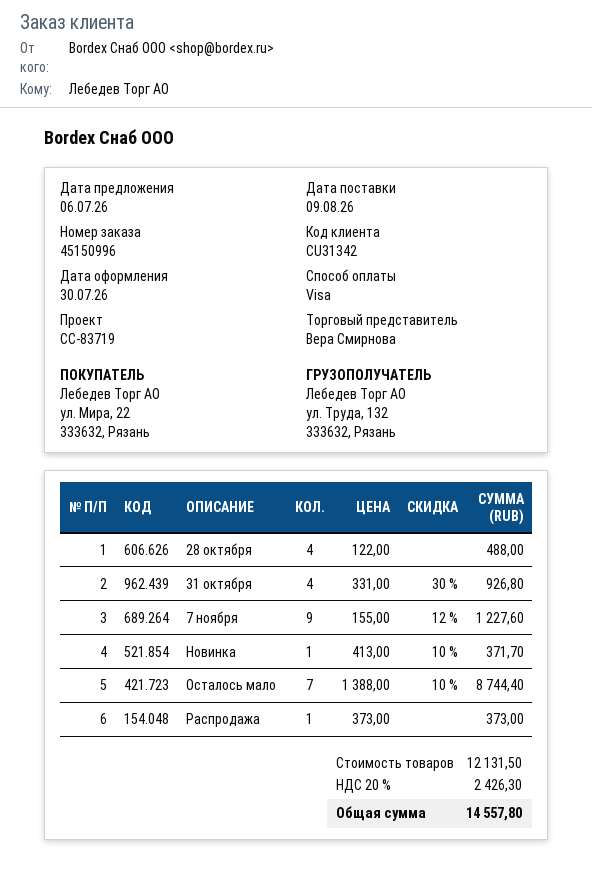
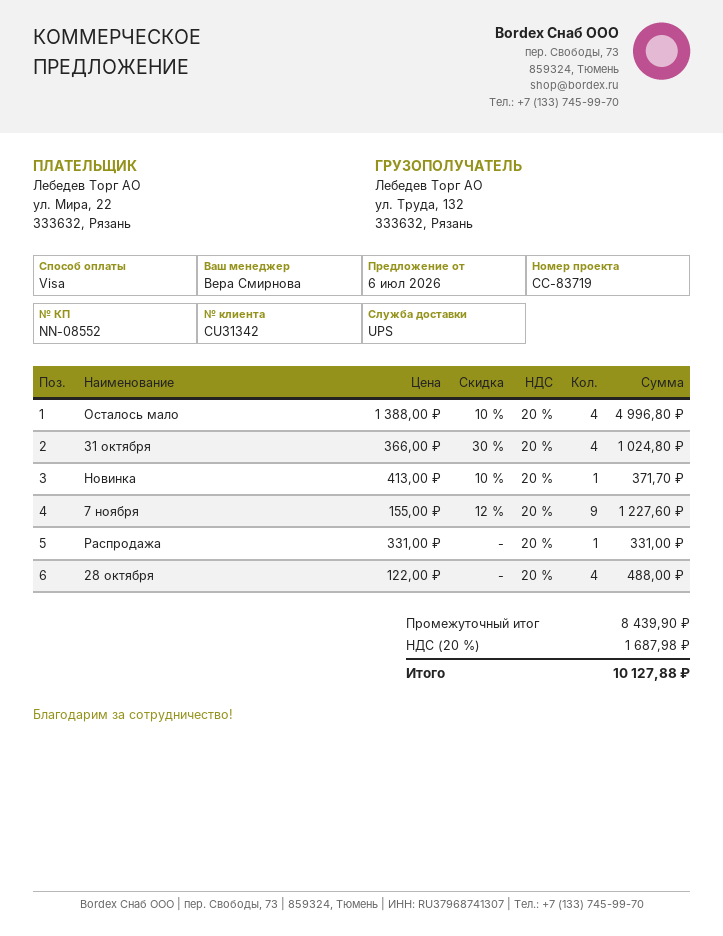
31 октября: 4 x 331.00 - 30% = 926.80 -> 4 x 366.00 - 30% = 1024.80
Осталось мало: 7 x 1388.00 - 10% = 8744.40 -> 4 x 1388.00 - 10% = 4996.80
Распродажа: 1 x 373.00 = 373.00 -> 1 x 331.00 = 331.00
subtotal: 12131.50 -> 8439.90
tax: 20% = 2426.30 -> 20% = 1687.98
total: 14557.80 -> 10127.88

